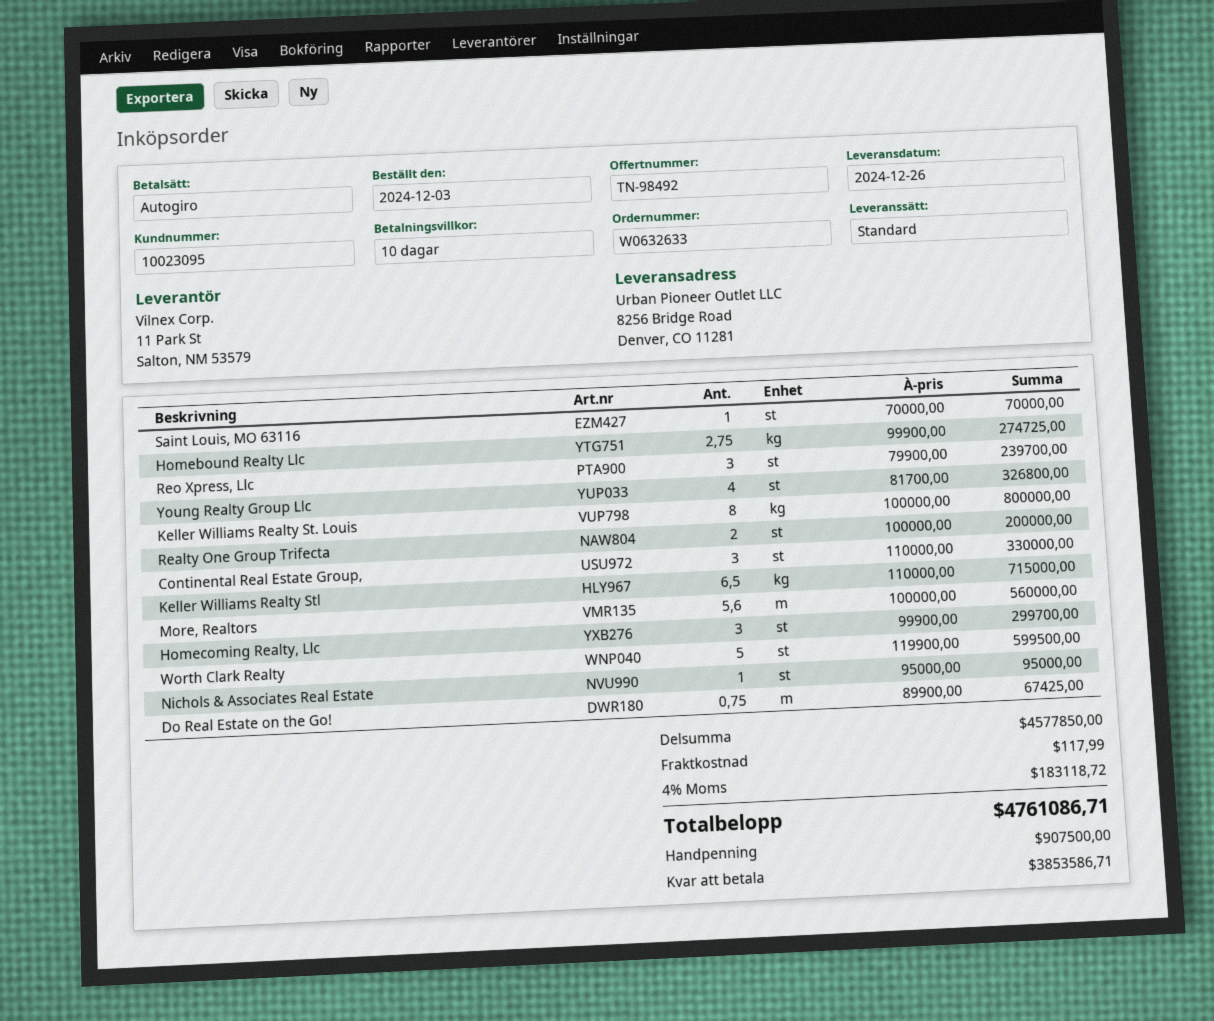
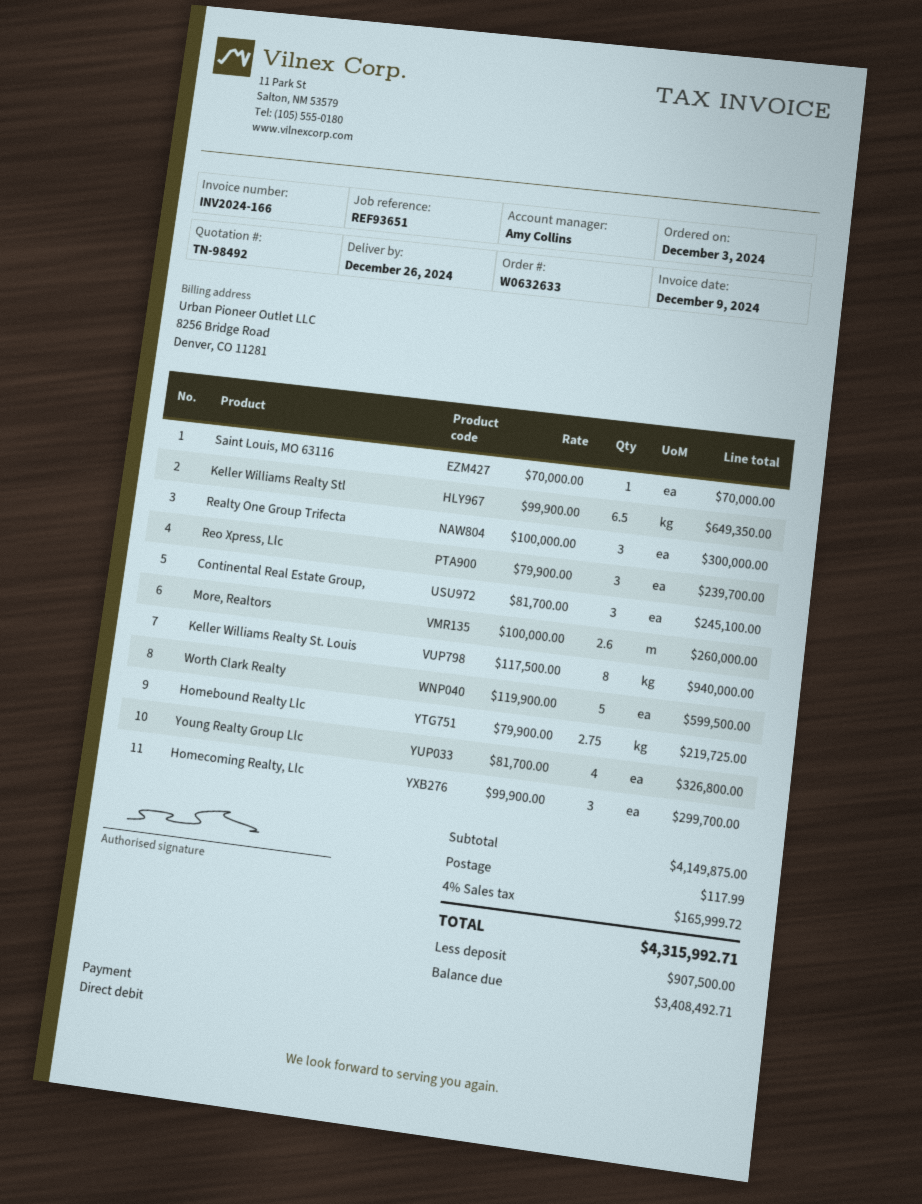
Homebound Realty Llc: 2.75 x 99900.00 = 274725.00 -> 2.75 x 79900.00 = 219725.00
Keller Williams Realty St. Louis: 8 x 100000.00 = 800000.00 -> 8 x 117500.00 = 940000.00
Realty One Group Trifecta: 2 x 100000.00 = 200000.00 -> 3 x 100000.00 = 300000.00
Continental Real Estate Group,: 3 x 110000.00 = 330000.00 -> 3 x 81700.00 = 245100.00
Keller Williams Realty Stl: 6.5 x 110000.00 = 715000.00 -> 6.5 x 99900.00 = 649350.00
More, Realtors: 5.6 x 100000.00 = 560000.00 -> 2.6 x 100000.00 = 260000.00
Nichols & Associates Real Estate: 1 x 95000.00 = 95000.00 -> none
Do Real Estate on the Go!: 0.75 x 89900.00 = 67425.00 -> none
subtotal: 4577850.00 -> 4149875.00
tax: 4% = 183118.72 -> 4% = 165999.72
total: 4761086.71 -> 4315992.71
balance: 3853586.71 -> 3408492.71

